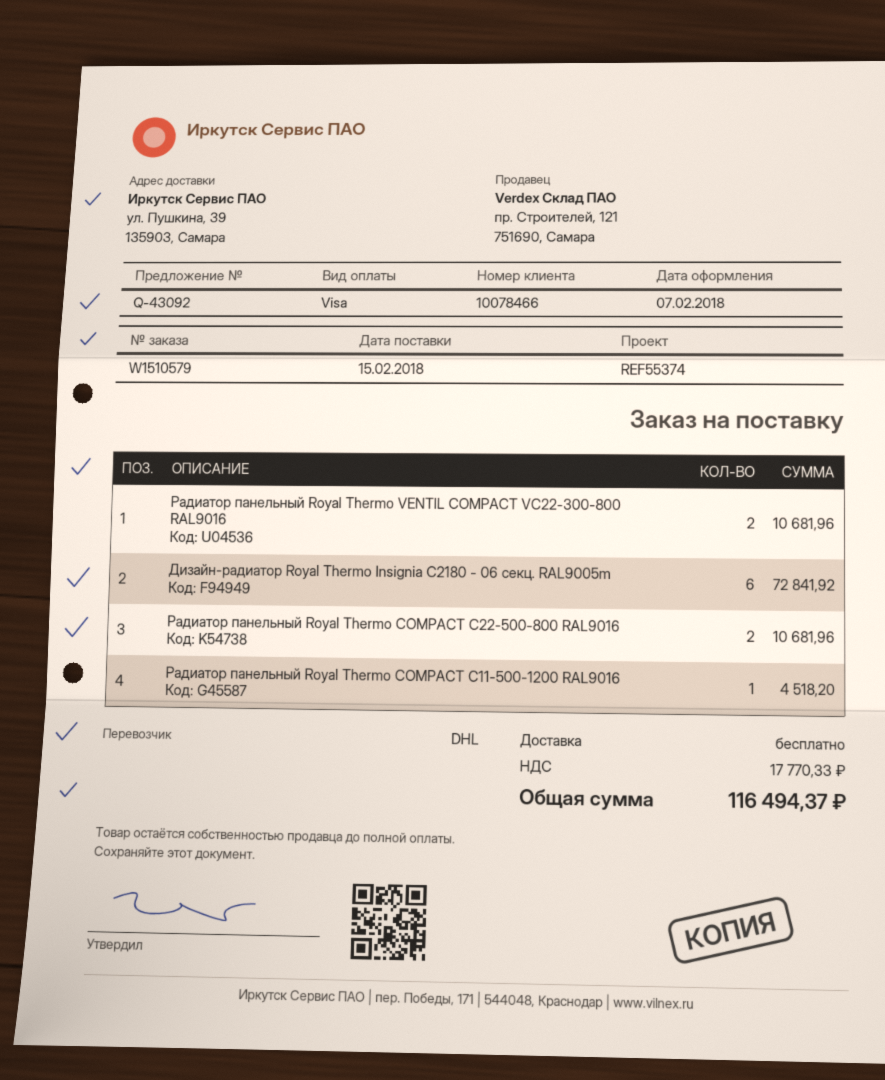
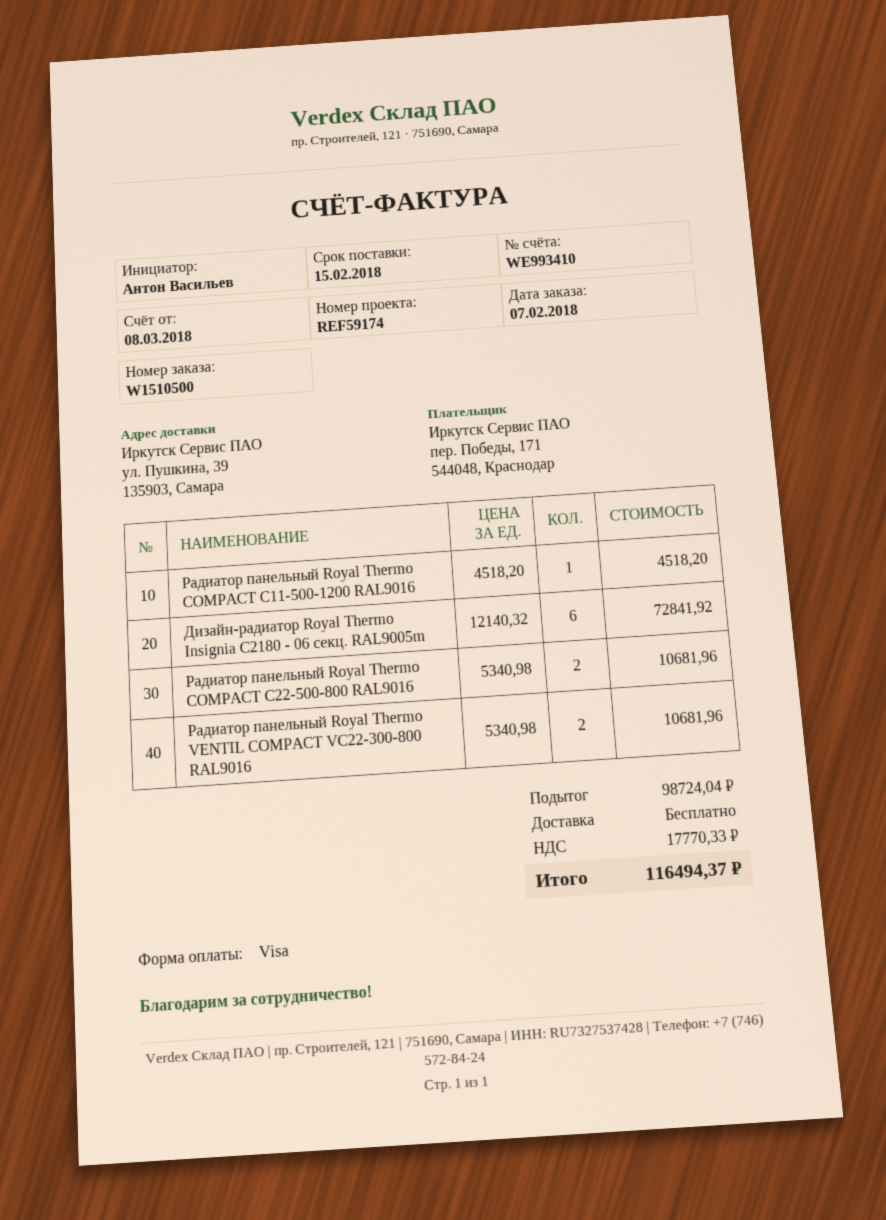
order number: W1510579 -> W1510500
reference: REF55374 -> REF59174

